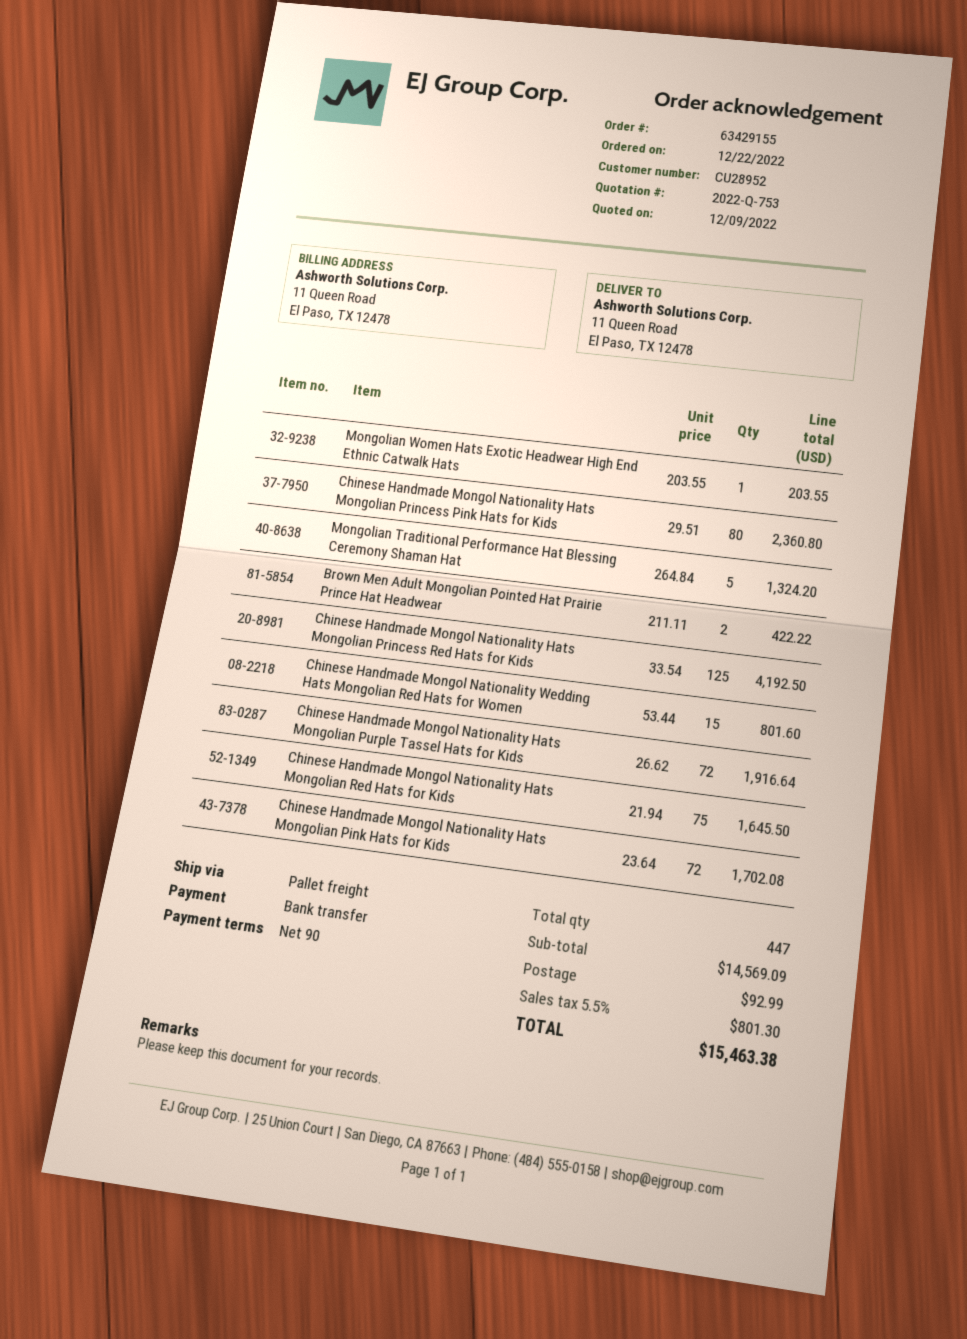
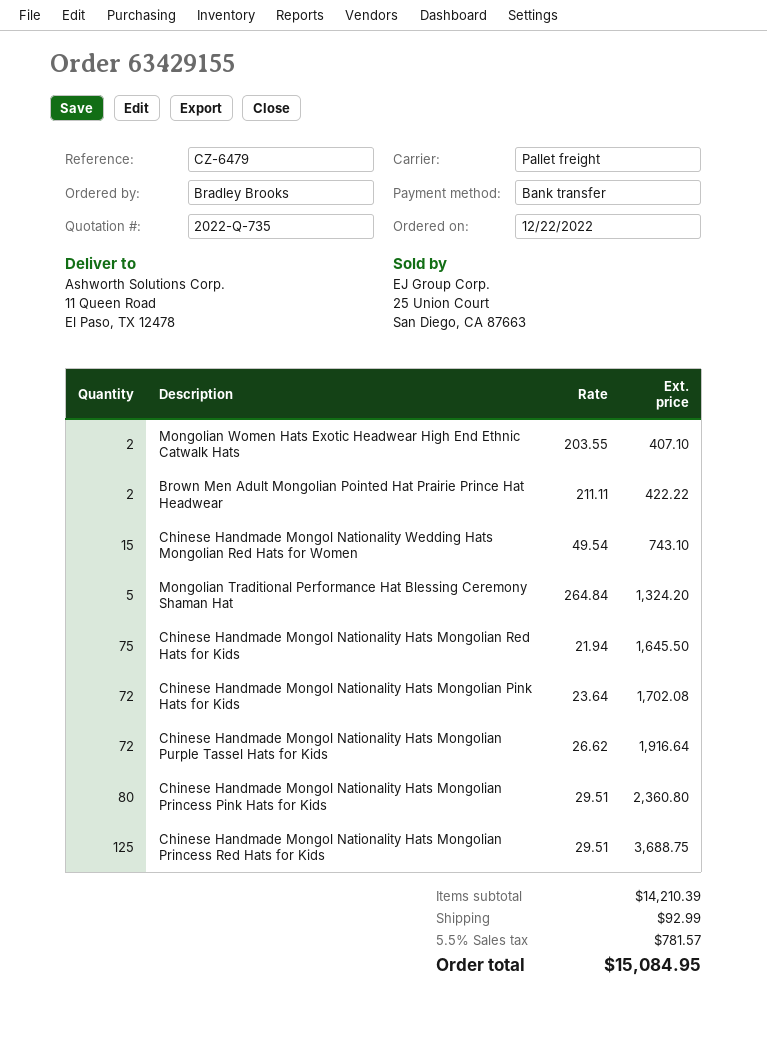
quote number: 2022-Q-753 -> 2022-Q-735
Mongolian Women Hats Exotic Headwear High End Ethnic Catwalk Hats: 1 x 203.55 = 203.55 -> 2 x 203.55 = 407.10
Chinese Handmade Mongol Nationality Hats Mongolian Princess Red Hats for Kids: 125 x 33.54 = 4192.50 -> 125 x 29.51 = 3688.75
Chinese Handmade Mongol Nationality Wedding Hats Mongolian Red Hats for Women: 15 x 53.44 = 801.60 -> 15 x 49.54 = 743.10
subtotal: 14569.09 -> 14210.39
tax: 5.5% = 801.30 -> 5.5% = 781.57
total: 15463.38 -> 15084.95

